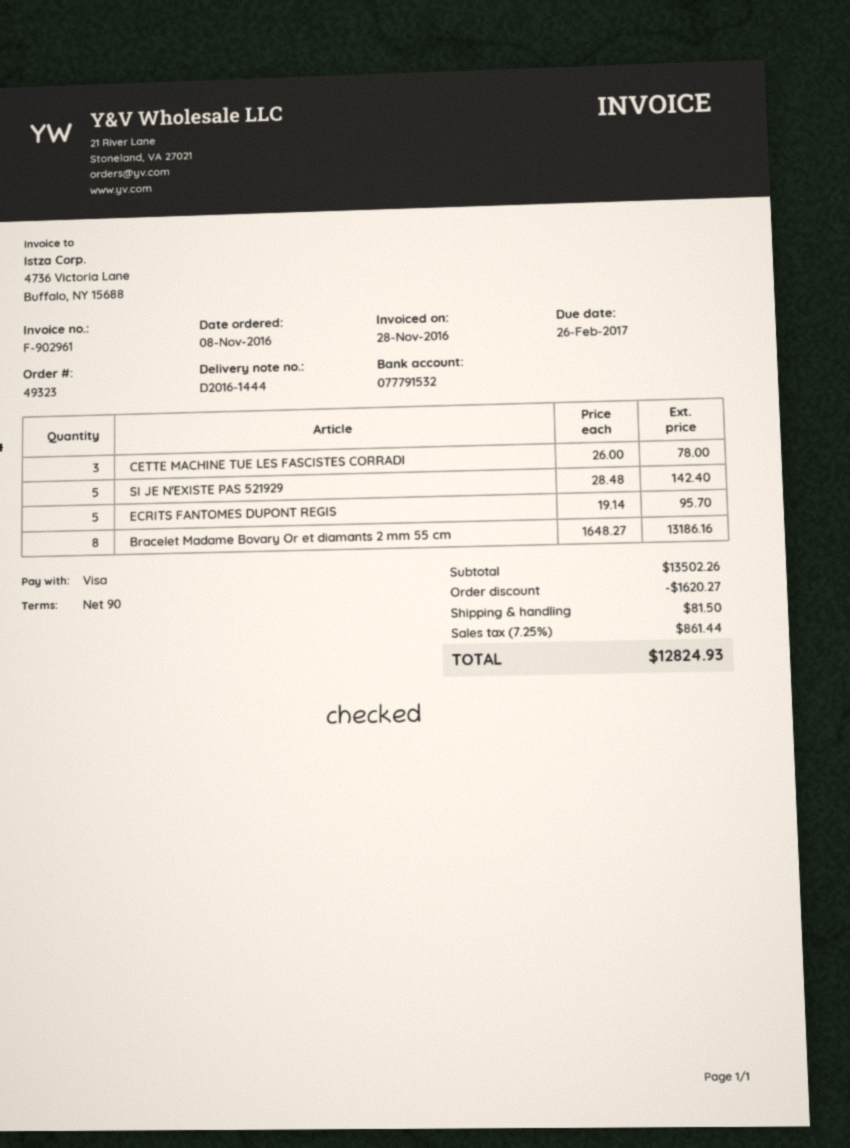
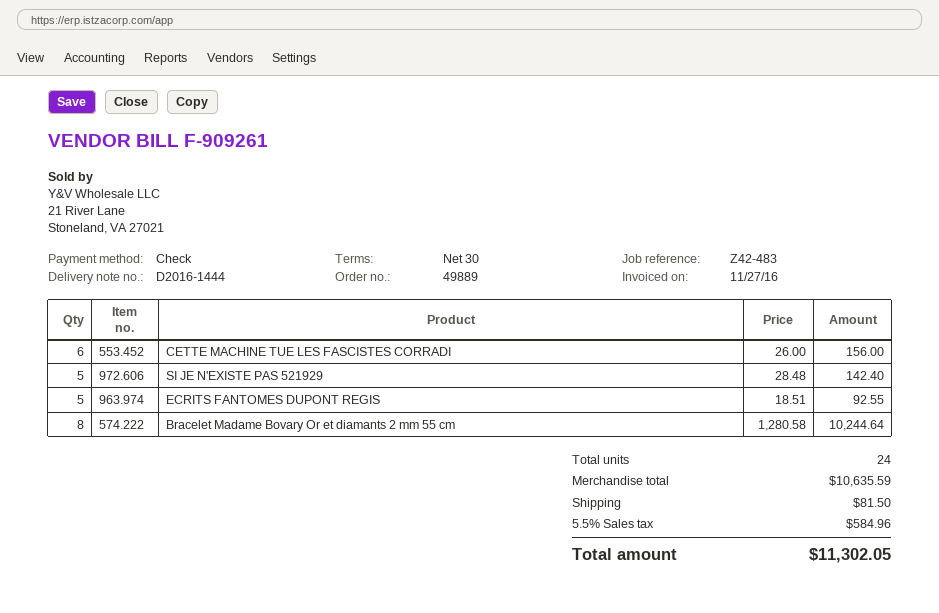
order number: 49323 -> 49889
invoice number: F-902961 -> F-909261
invoice date: 2016-11-28 -> 2016-11-27
payment terms: 90 days -> 30 days
payment method: Visa -> cheque
CETTE MACHINE TUE LES FASCISTES CORRADI: 3 x 26.00 = 78.00 -> 6 x 26.00 = 156.00
ECRITS FANTOMES DUPONT REGIS: 5 x 19.14 = 95.70 -> 5 x 18.51 = 92.55
Bracelet Madame Bovary Or et diamants 2 mm 55 cm: 8 x 1648.27 = 13186.16 -> 8 x 1280.58 = 10244.64
subtotal: 13502.26 -> 10635.59
discount: 1620.27 -> none
tax: 7.25% = 861.44 -> 5.5% = 584.96
total: 12824.93 -> 11302.05

